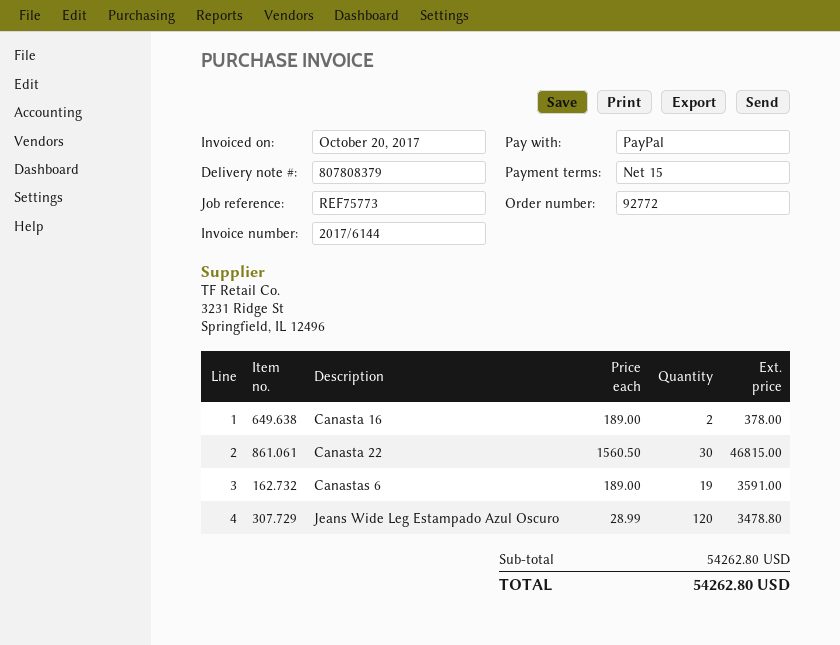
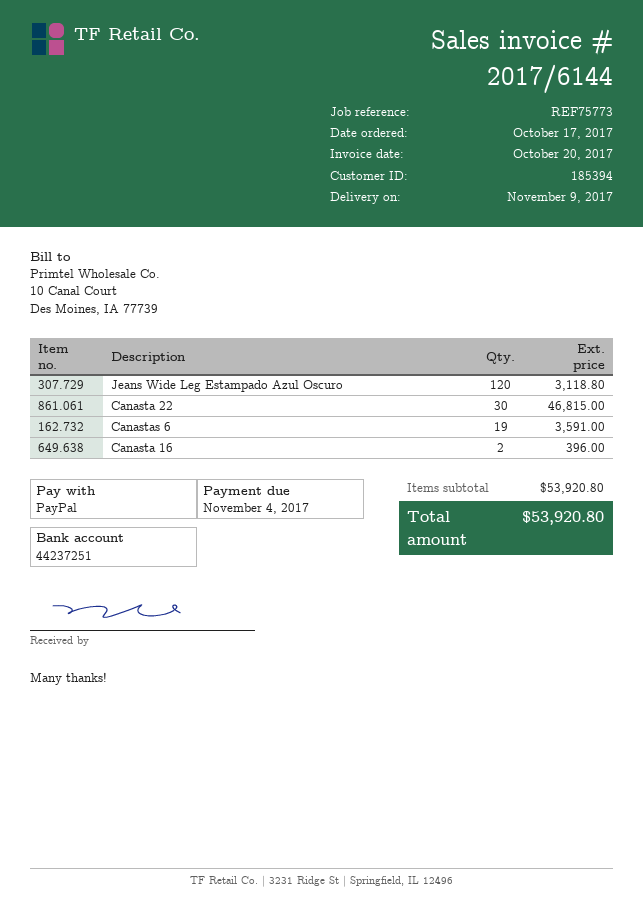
Canasta 16: 2 for 378.00 -> 2 for 396.00
Jeans Wide Leg Estampado Azul Oscuro: 120 for 3478.80 -> 120 for 3118.80
subtotal: 54262.80 -> 53920.80
total: 54262.80 -> 53920.80

